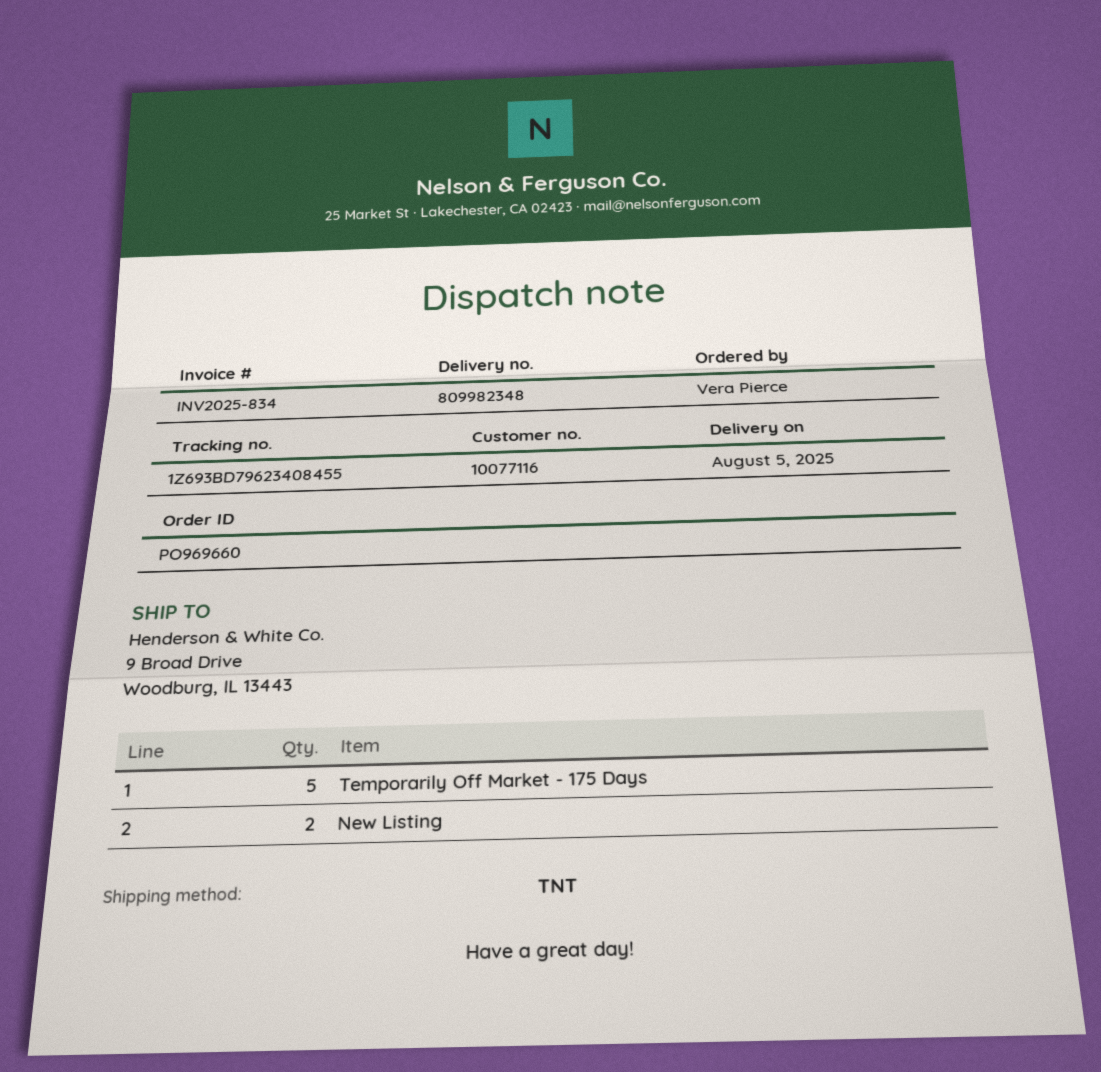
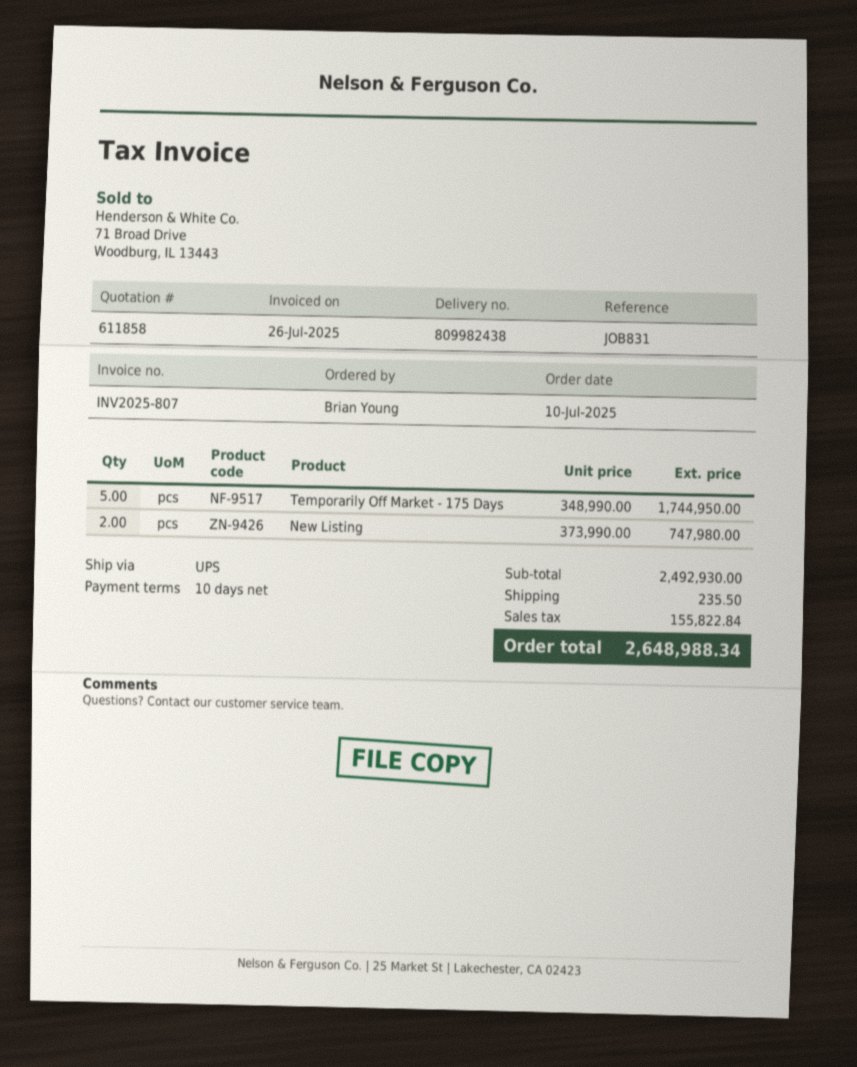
delivery note number: 809982348 -> 809982438
invoice number: INV2025-834 -> INV2025-807
ordered by: Vera Pierce -> Brian Young
shipping method: TNT -> UPS

